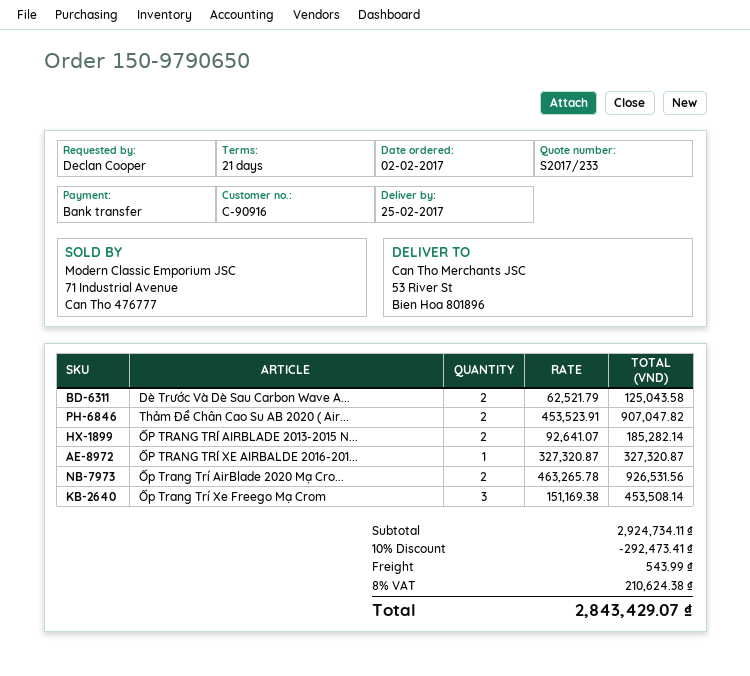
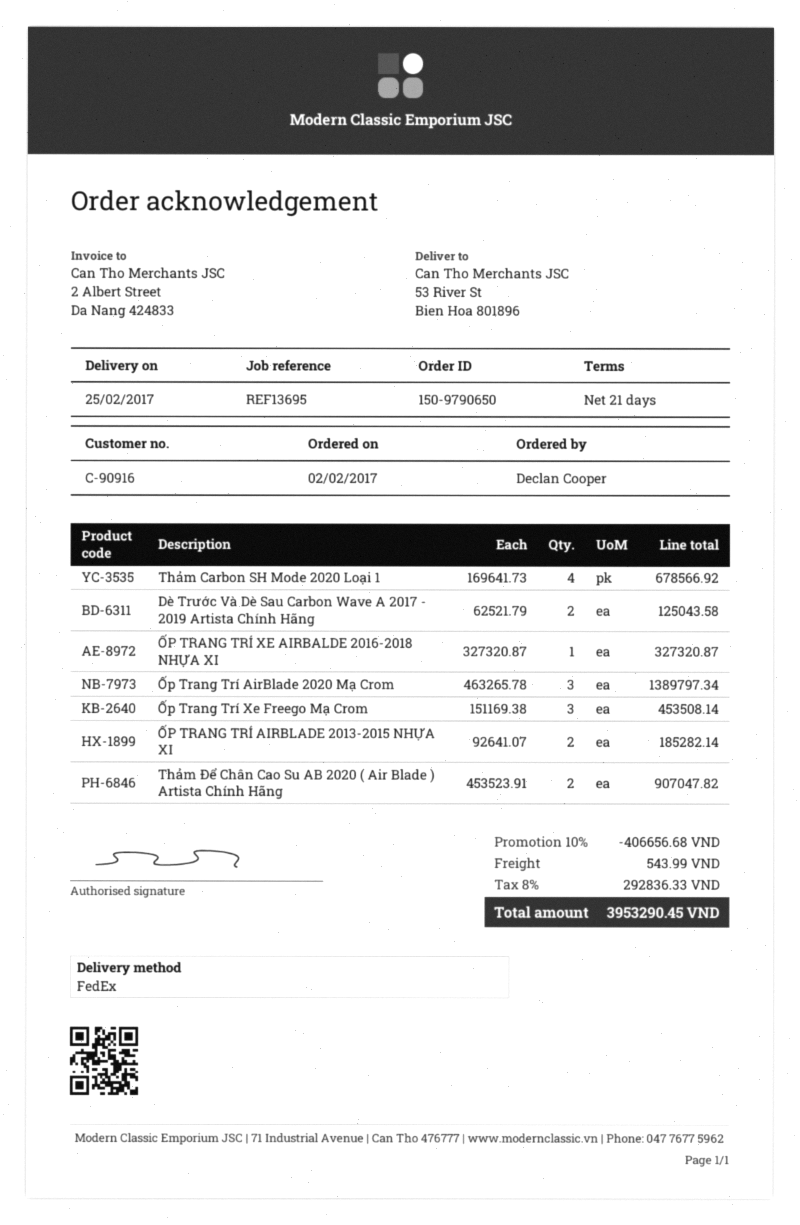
Ốp Trang Trí AirBlade 2020 Mạ Cro...: 2 x 463265.78 = 926531.56 -> 3 x 463265.78 = 1389797.34
Thảm Carbon SH Mode 2020 Loại 1: none -> 4 x 169641.73 = 678566.92
discount: 10% = 292473.41 -> 10% = 406656.68
tax: 8% = 210624.38 -> 8% = 292836.33
total: 2843429.07 -> 3953290.45

